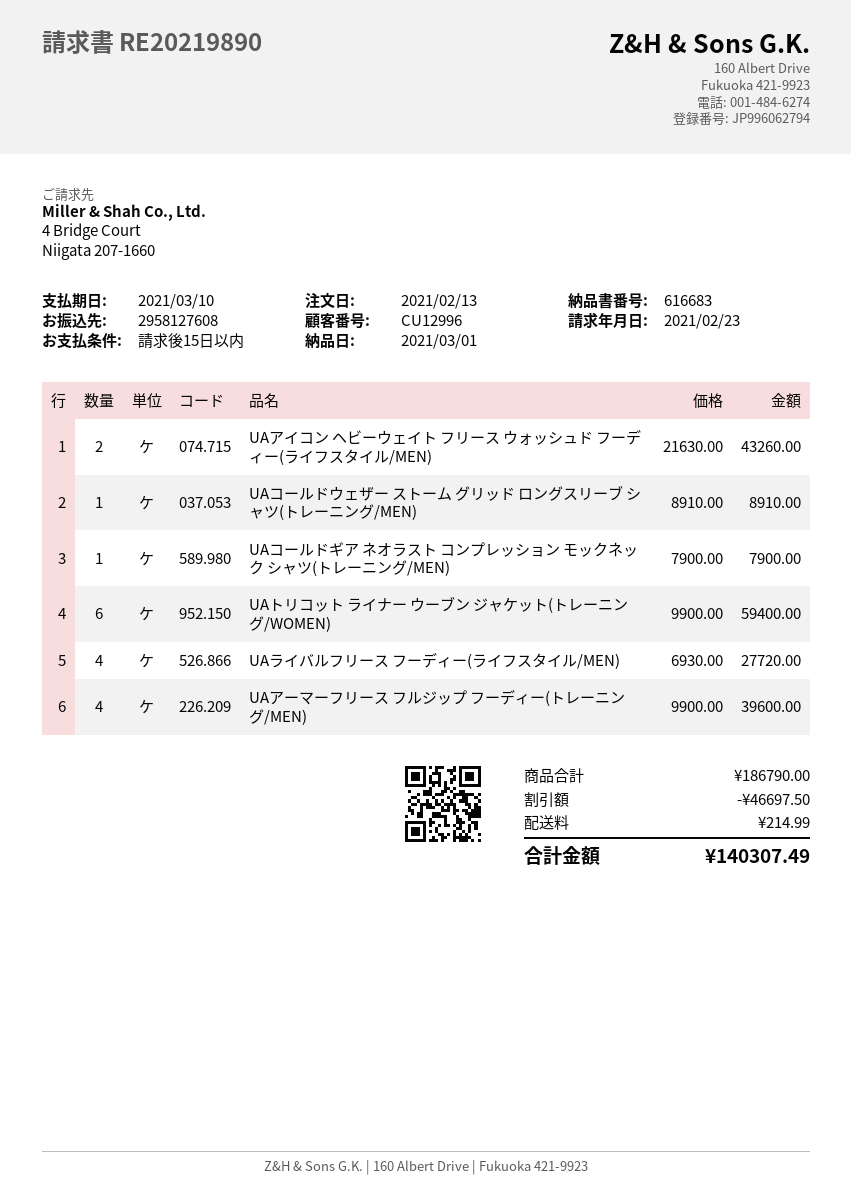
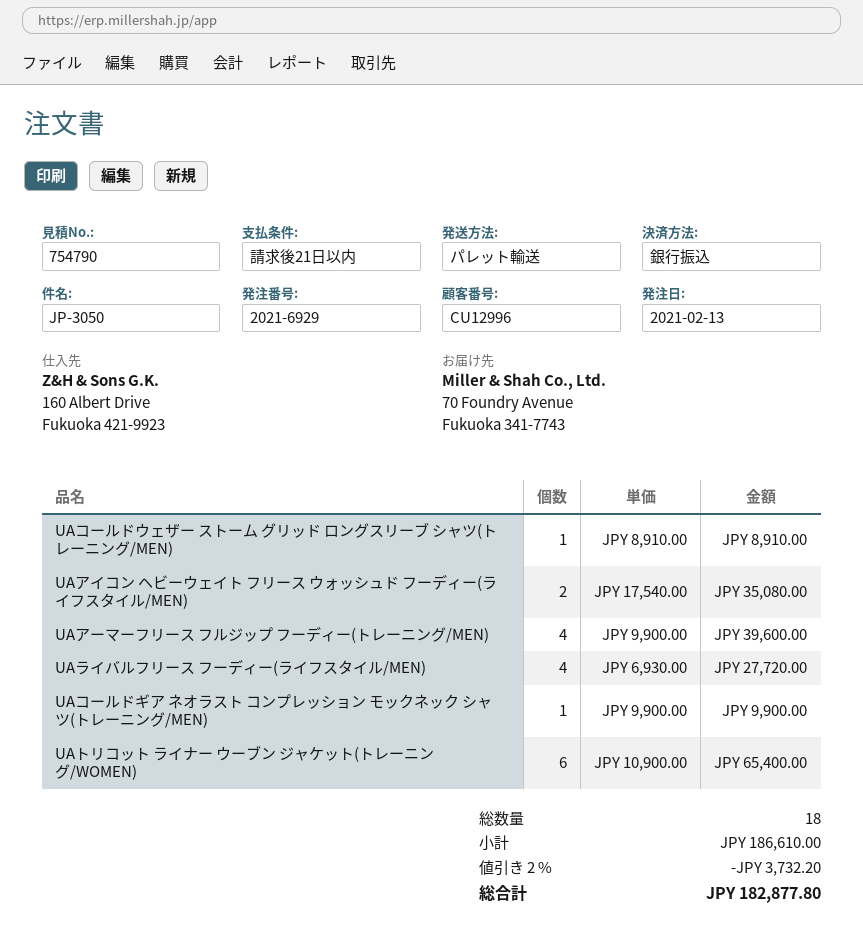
payment terms: 15 days -> 21 days
UAアイコン ヘビーウェイト フリース ウォッシュド フーディー(ライフスタイル/MEN): 2 x 21630.00 = 43260.00 -> 2 x 17540.00 = 35080.00
UAコールドギア ネオラスト コンプレッション モックネック シャツ(トレーニング/MEN): 1 x 7900.00 = 7900.00 -> 1 x 9900.00 = 9900.00
UAトリコット ライナー ウーブン ジャケット(トレーニング/WOMEN): 6 x 9900.00 = 59400.00 -> 6 x 10900.00 = 65400.00
subtotal: 186790.00 -> 186610.00
discount: 46697.50 -> 3732.20
shipping: 214.99 -> none
total: 140307.49 -> 182877.80

